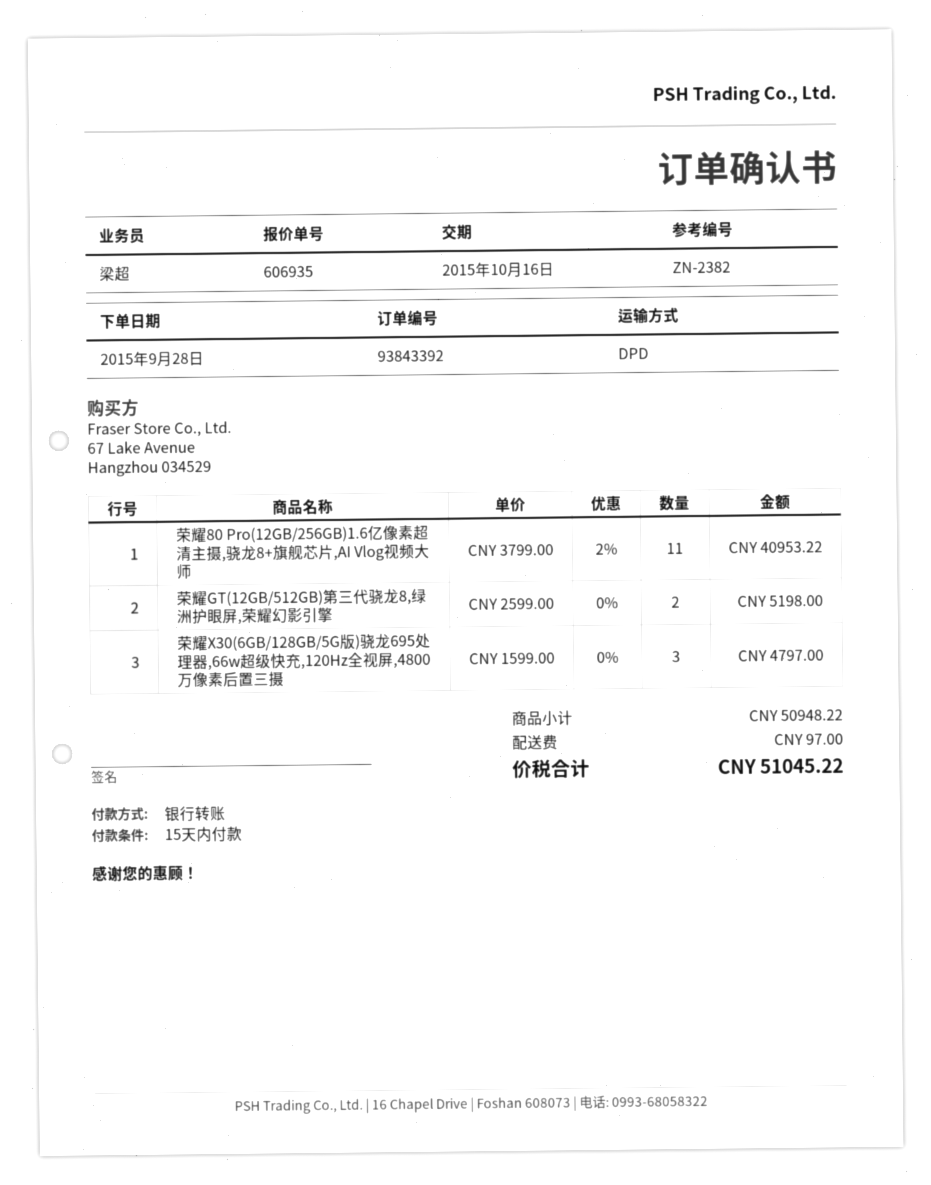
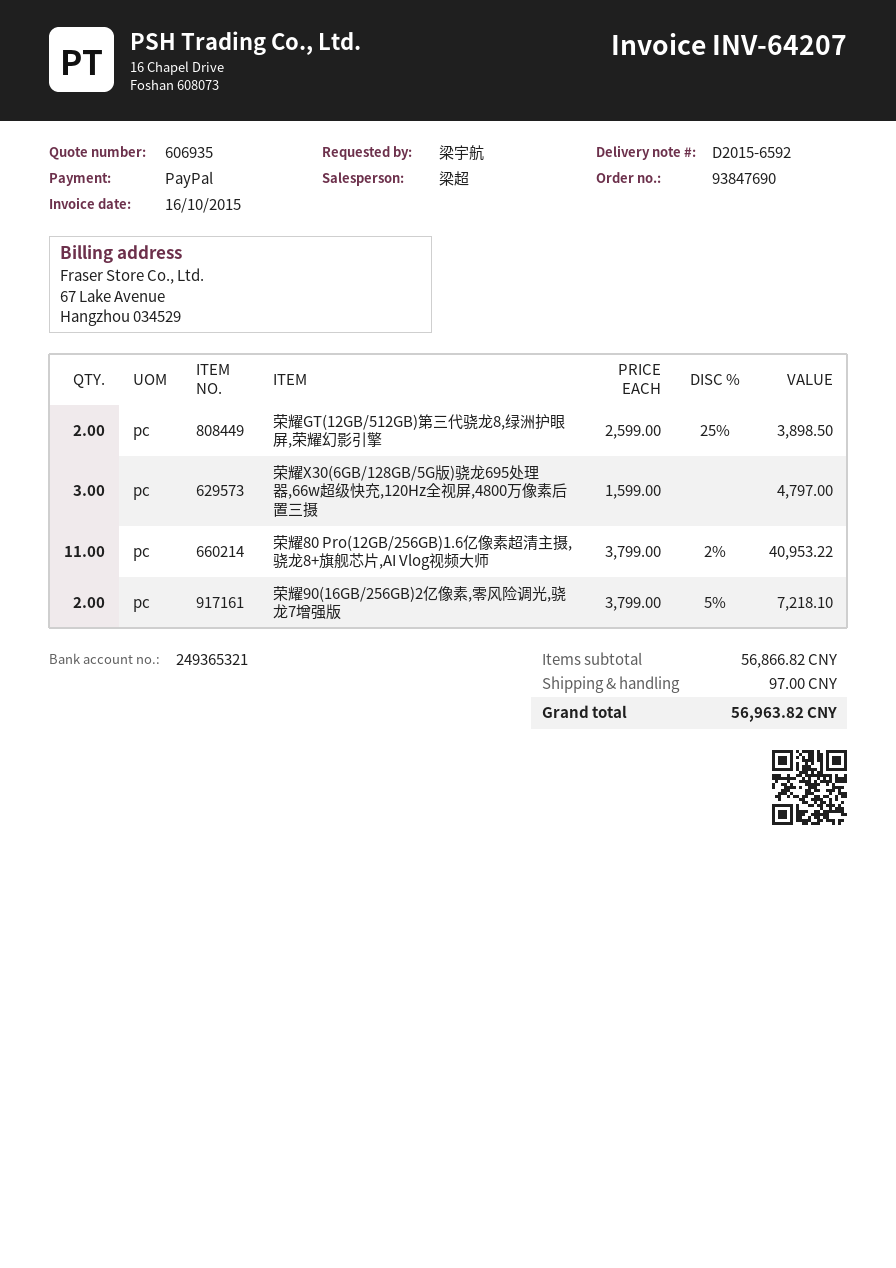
order number: 93843392 -> 93847690
payment method: bank transfer -> PayPal
荣耀GT(12GB/512GB)第三代骁龙8,绿洲护眼屏,荣耀幻影引擎: 2 x 2599.00 = 5198.00 -> 2 x 2599.00 - 25% = 3898.50
荣耀90(16GB/256GB)2亿像素,零风险调光,骁龙7增强版: none -> 2 x 3799.00 - 5% = 7218.10
subtotal: 50948.22 -> 56866.82
total: 51045.22 -> 56963.82

